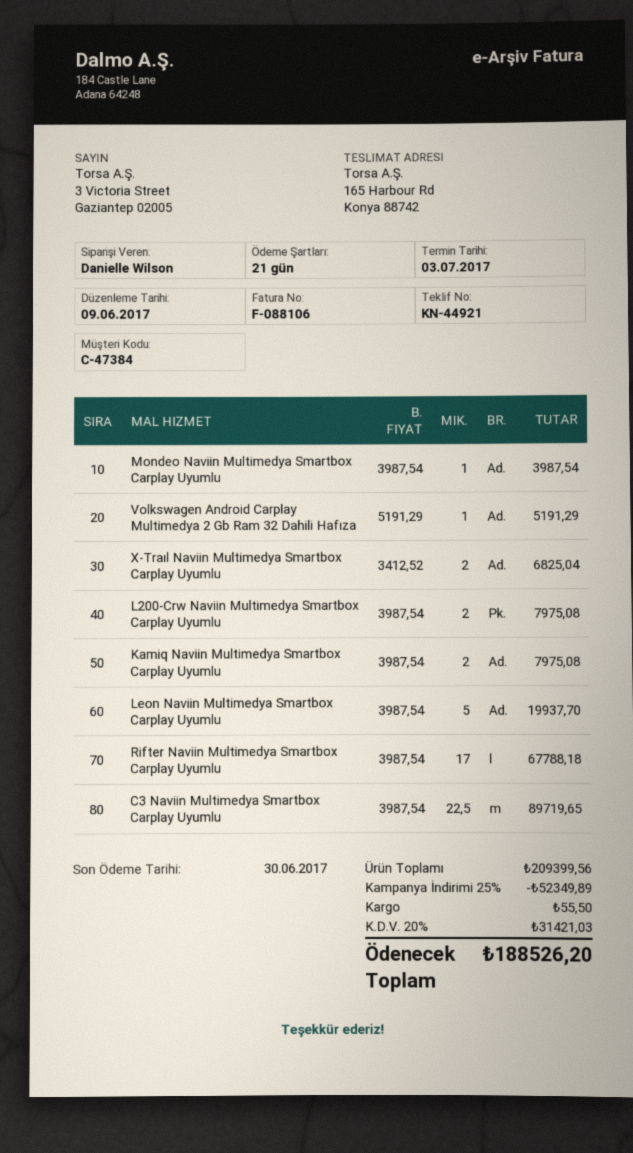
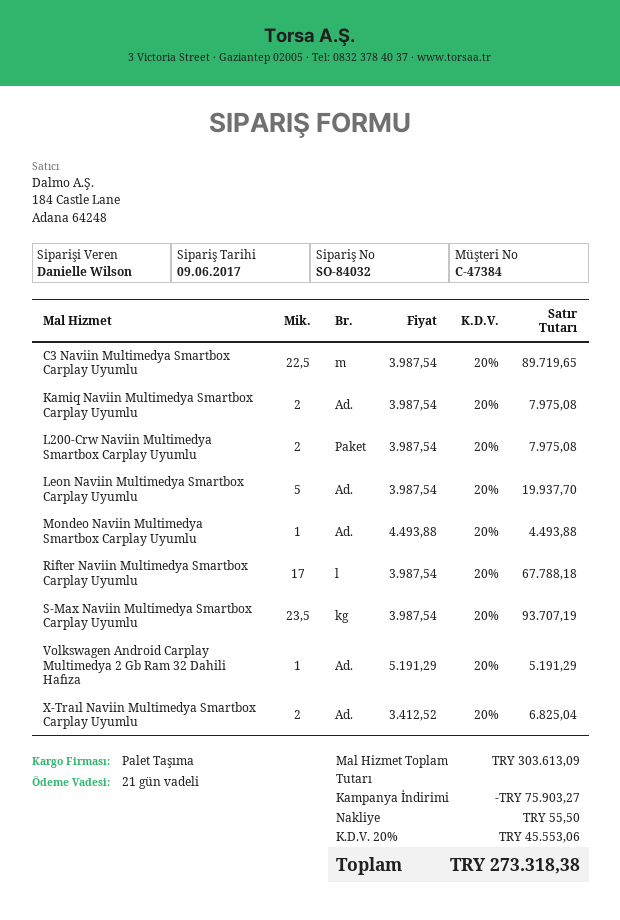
Mondeo Naviin Multimedya Smartbox Carplay Uyumlu: 1 x 3987.54 = 3987.54 -> 1 x 4493.88 = 4493.88
S-Max Naviin Multimedya Smartbox Carplay Uyumlu: none -> 23.5 x 3987.54 = 93707.19
subtotal: 209399.56 -> 303613.09
discount: 52349.89 -> 75903.27
tax: 20% = 31421.03 -> 20% = 45553.06
total: 188526.20 -> 273318.38

